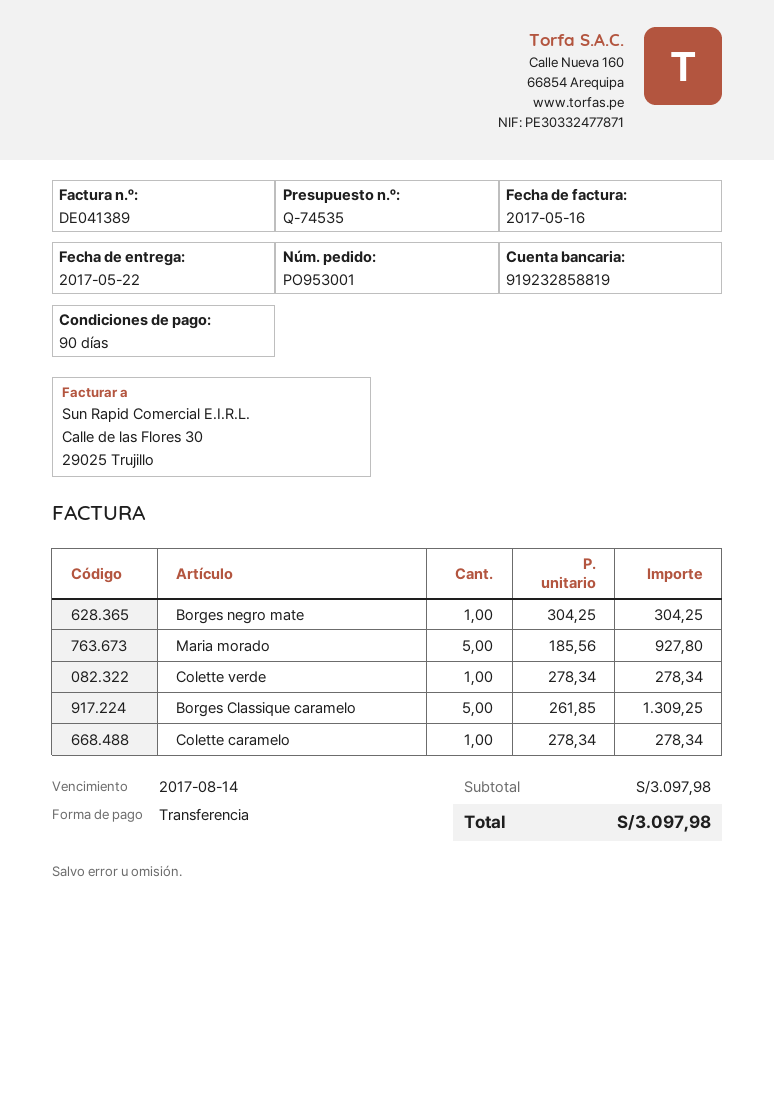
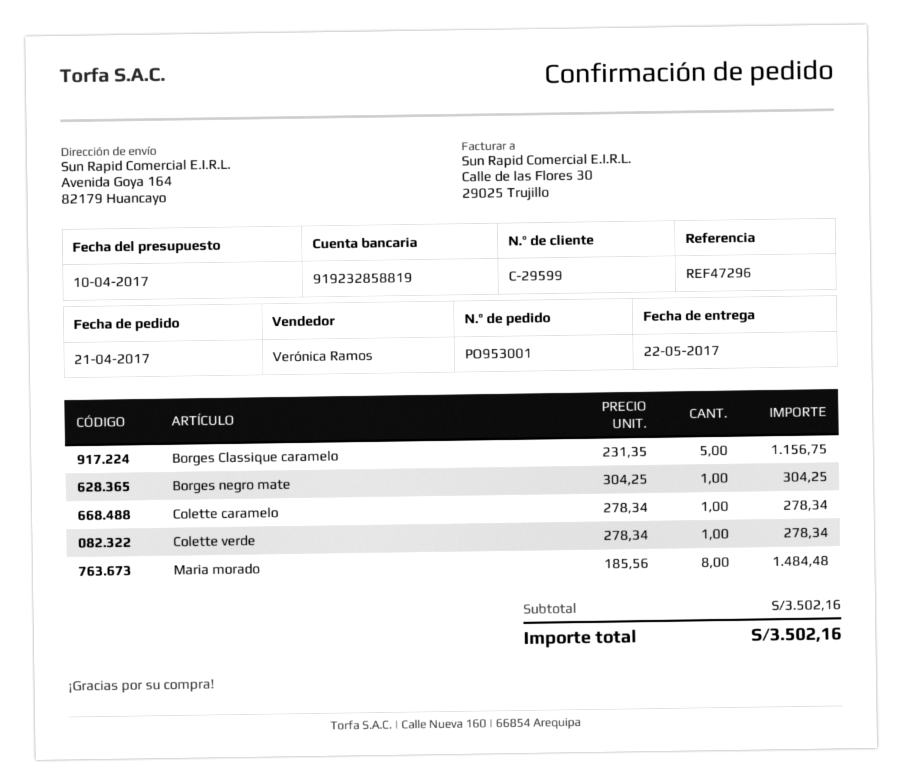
Maria morado: 5 x 185.56 = 927.80 -> 8 x 185.56 = 1484.48
Borges Classique caramelo: 5 x 261.85 = 1309.25 -> 5 x 231.35 = 1156.75
subtotal: 3097.98 -> 3502.16
total: 3097.98 -> 3502.16

